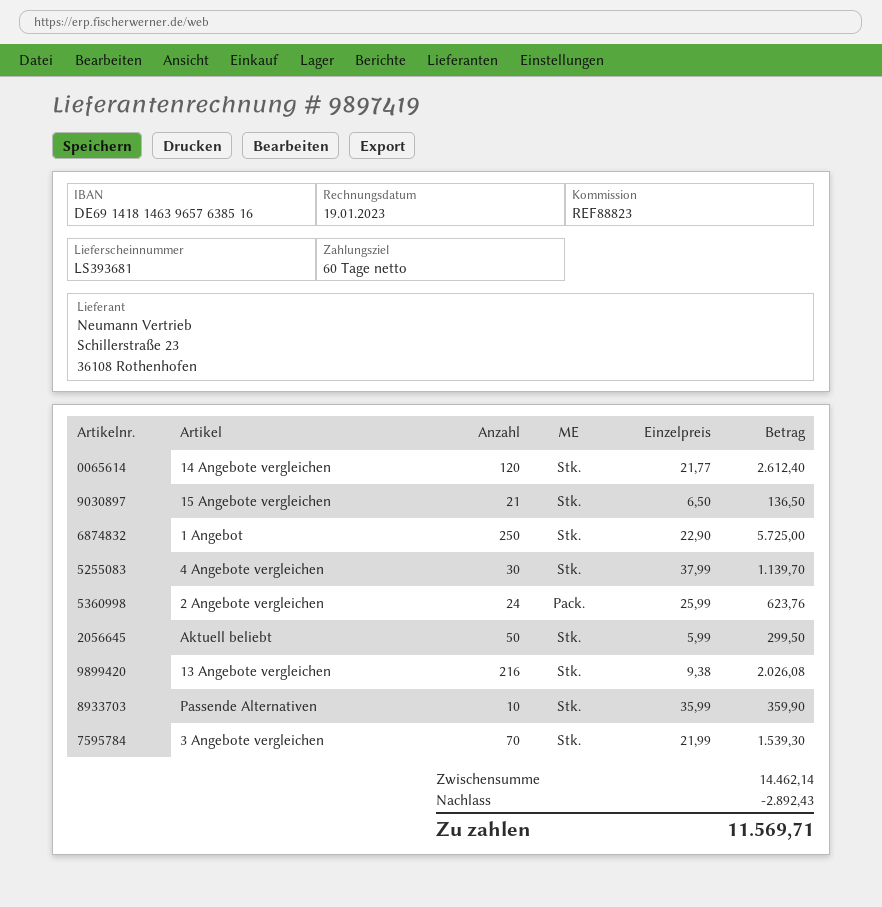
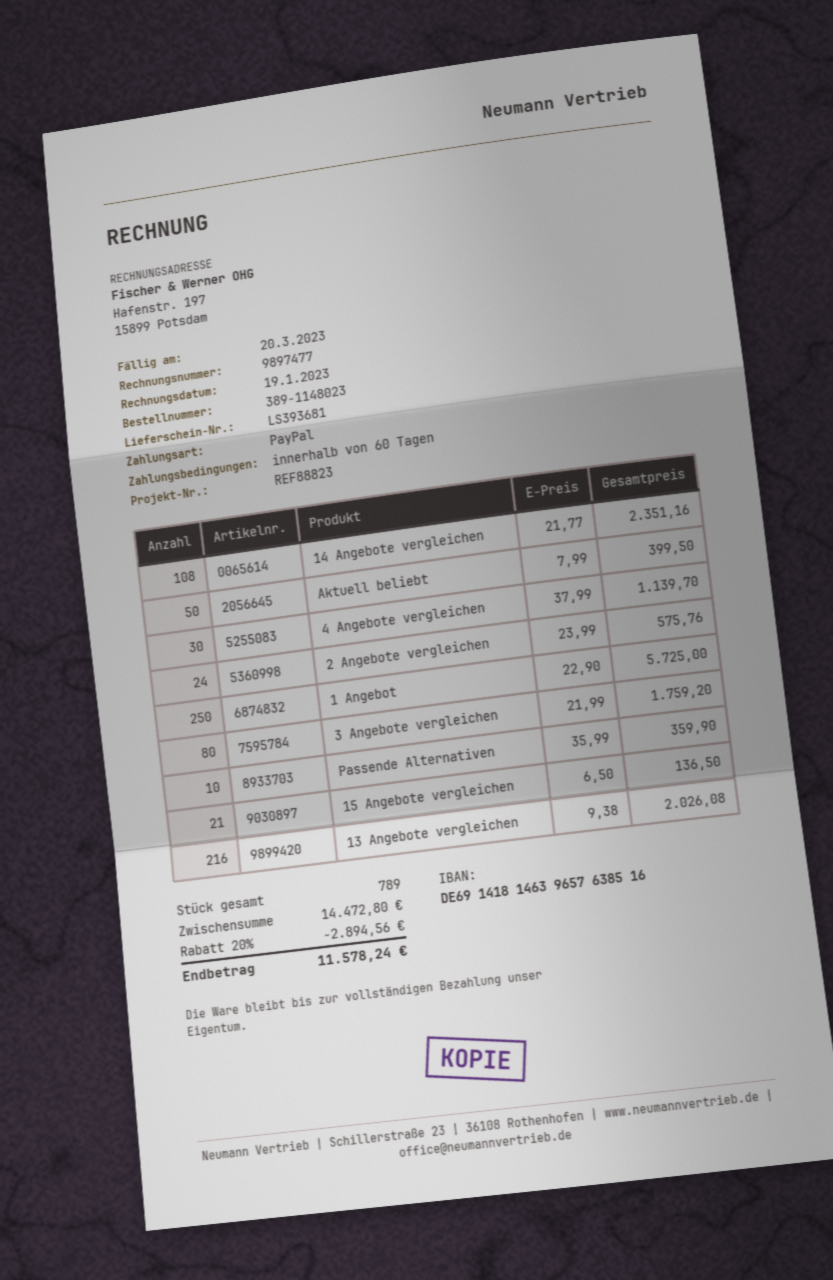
invoice number: 9897419 -> 9897477
14 Angebote vergleichen: 120 x 21.77 = 2612.40 -> 108 x 21.77 = 2351.16
2 Angebote vergleichen: 24 x 25.99 = 623.76 -> 24 x 23.99 = 575.76
Aktuell beliebt: 50 x 5.99 = 299.50 -> 50 x 7.99 = 399.50
3 Angebote vergleichen: 70 x 21.99 = 1539.30 -> 80 x 21.99 = 1759.20
subtotal: 14462.14 -> 14472.80
discount: 2892.43 -> 2894.56
total: 11569.71 -> 11578.24

